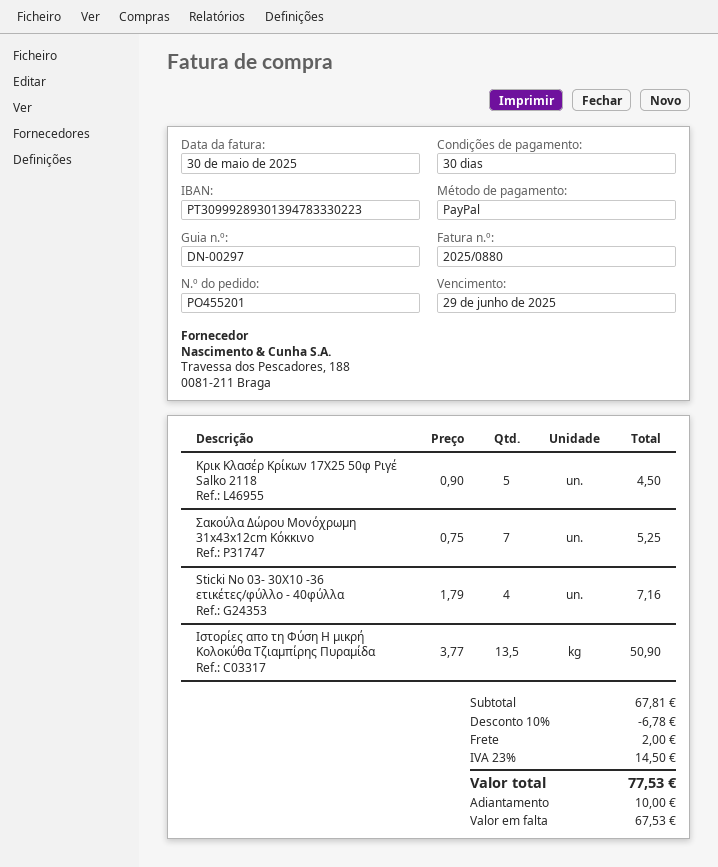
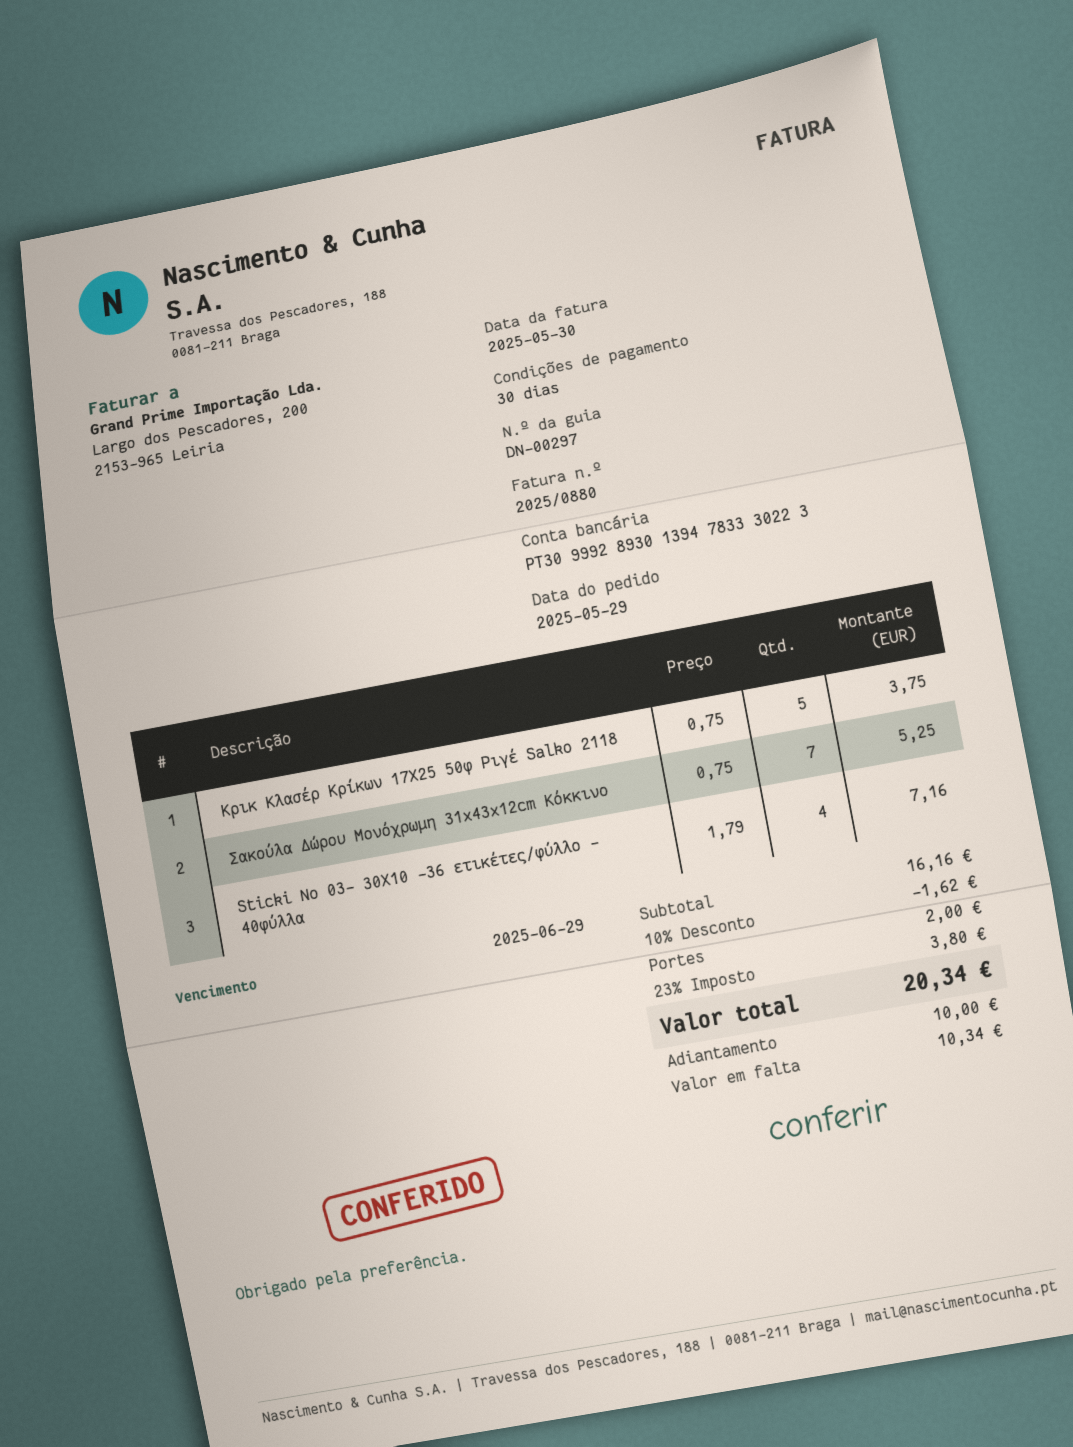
Κρικ Κλασέρ Κρίκων 17Χ25 50φ Ριγέ Salko 2118: 5 x 0.90 = 4.50 -> 5 x 0.75 = 3.75
Ιστορίες απο τη Φύση Η μικρή Κολοκύθα Τζιαμπίρης Πυραμίδα: 13.5 x 3.77 = 50.90 -> none
subtotal: 67.81 -> 16.16
discount: 10% = 6.78 -> 10% = 1.62
tax: 23% = 14.50 -> 23% = 3.80
total: 77.53 -> 20.34
balance: 67.53 -> 10.34

